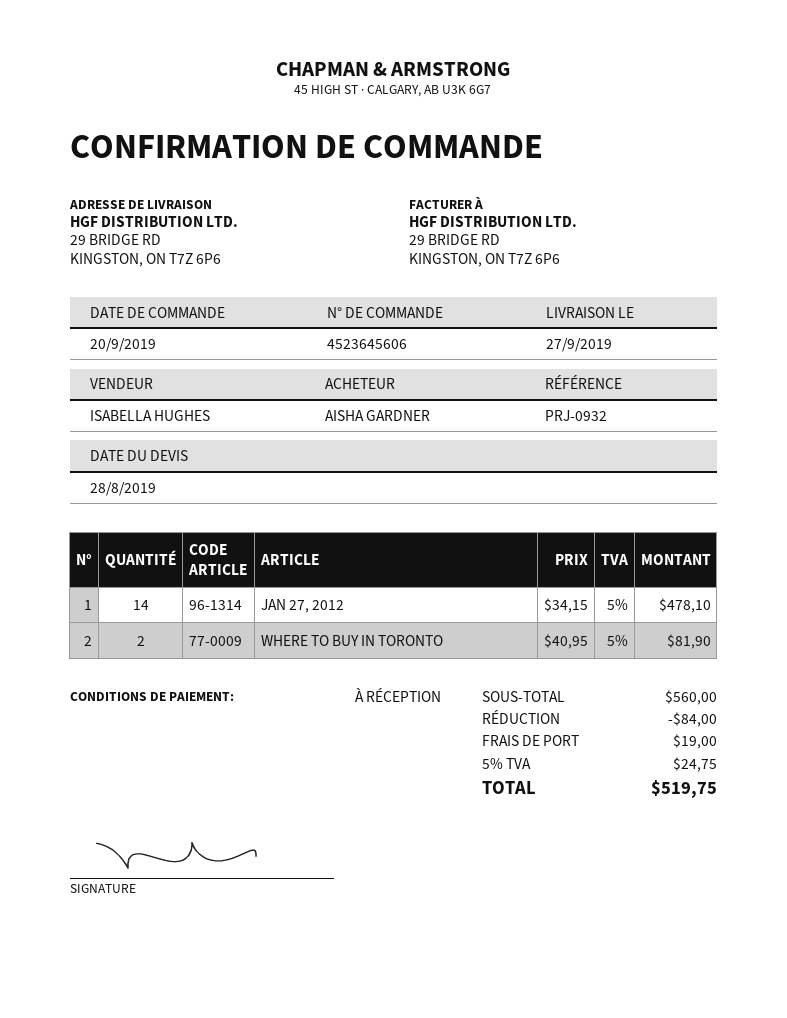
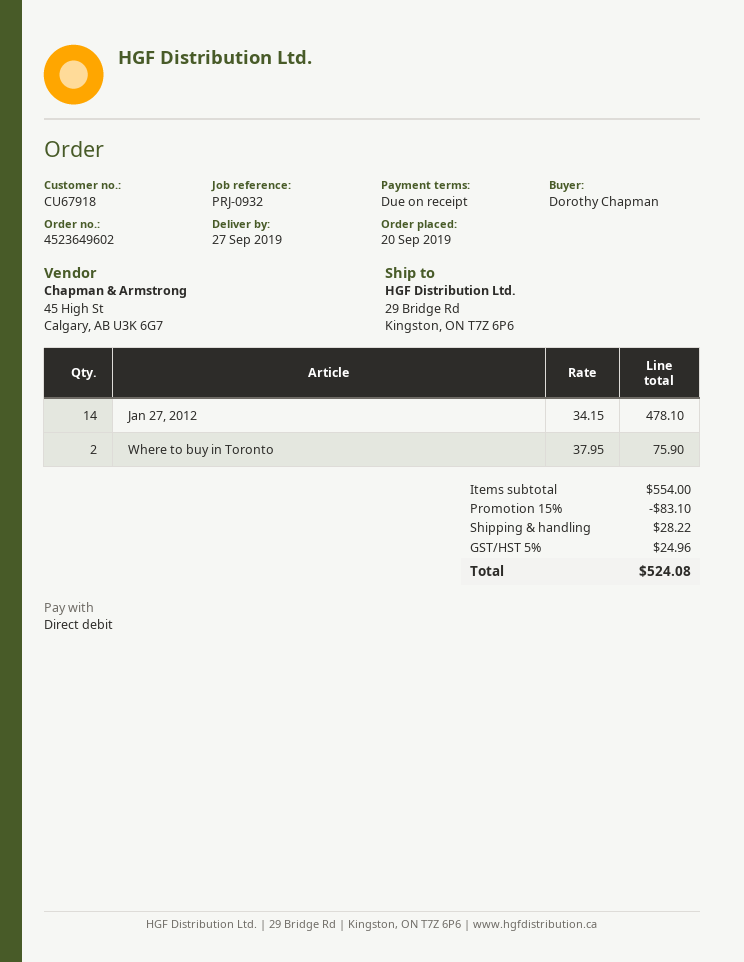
order number: 4523645606 -> 4523649602
ordered by: AISHA GARDNER -> Dorothy Chapman
WHERE TO BUY IN TORONTO: 2 x 40.95 = 81.90 -> 2 x 37.95 = 75.90
subtotal: 560.00 -> 554.00
discount: 84.00 -> 83.10
shipping: 19.00 -> 28.22
tax: 5% = 24.75 -> 5% = 24.96
total: 519.75 -> 524.08

